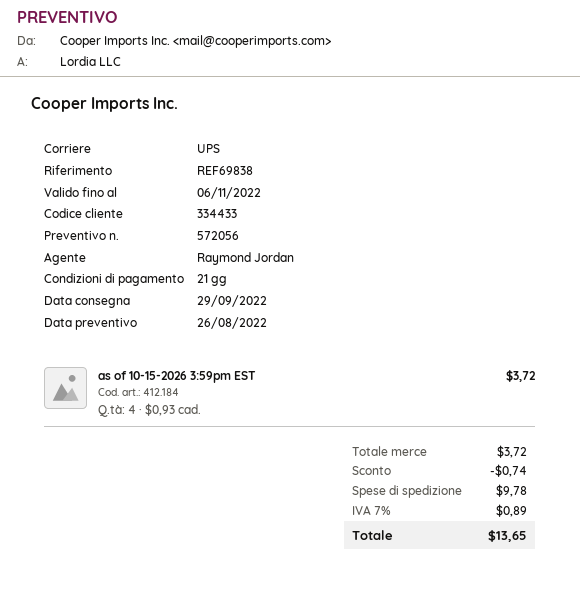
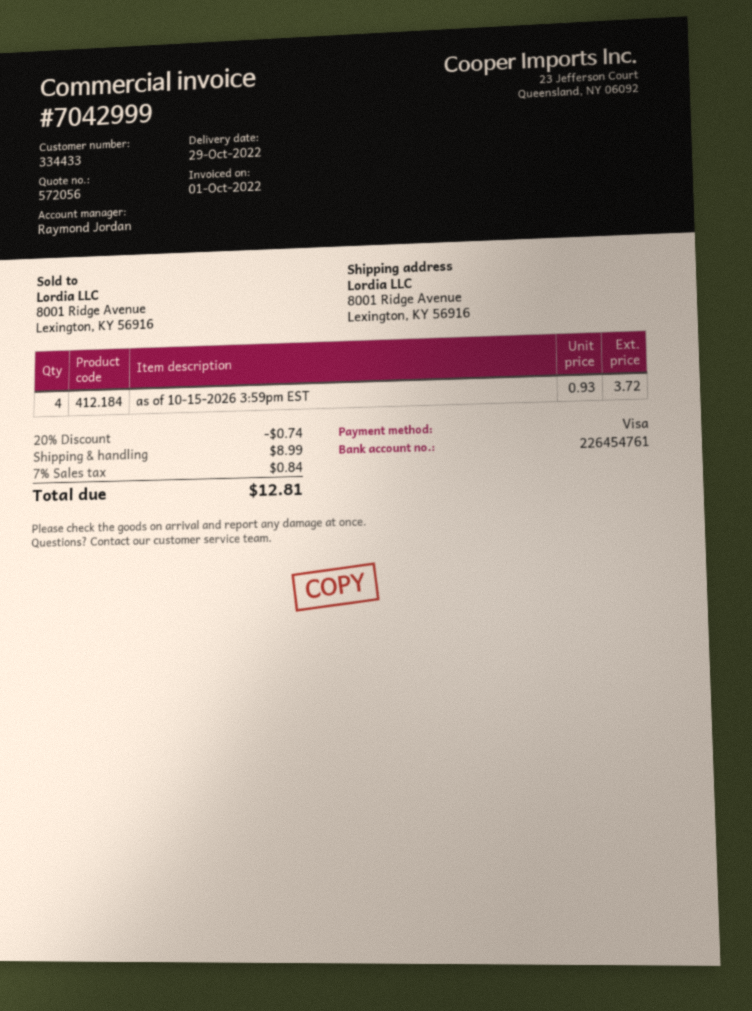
delivery date: 2022-09-29 -> 2022-10-29
shipping: 9.78 -> 8.99
tax: 7% = 0.89 -> 7% = 0.84
total: 13.65 -> 12.81

